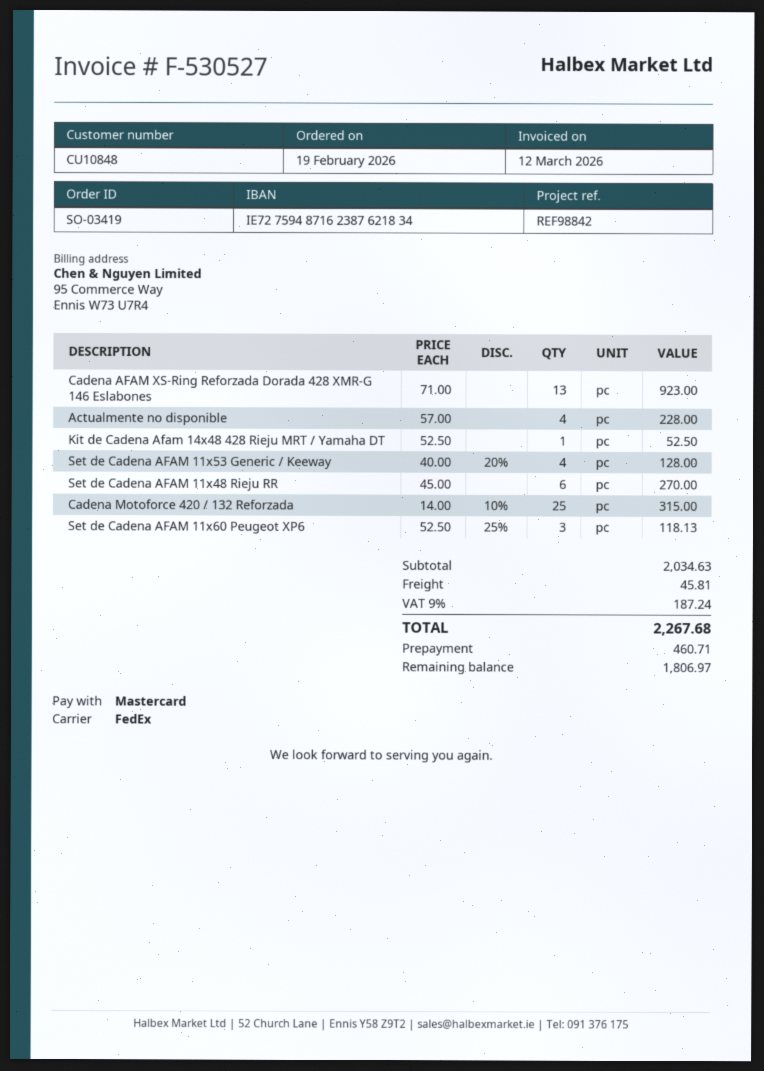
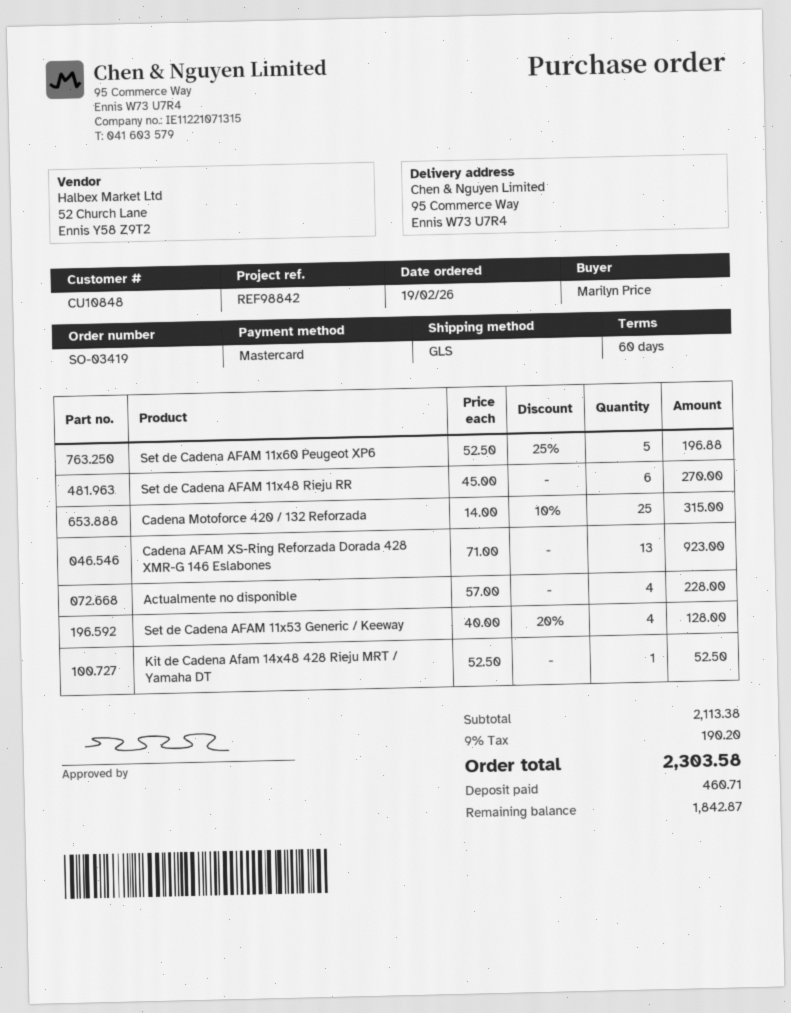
shipping method: FedEx -> GLS
Set de Cadena AFAM 11x60 Peugeot XP6: 3 x 52.50 - 25% = 118.13 -> 5 x 52.50 - 25% = 196.88
subtotal: 2034.63 -> 2113.38
shipping: 45.81 -> none
tax: 9% = 187.24 -> 9% = 190.20
total: 2267.68 -> 2303.58
balance: 1806.97 -> 1842.87

